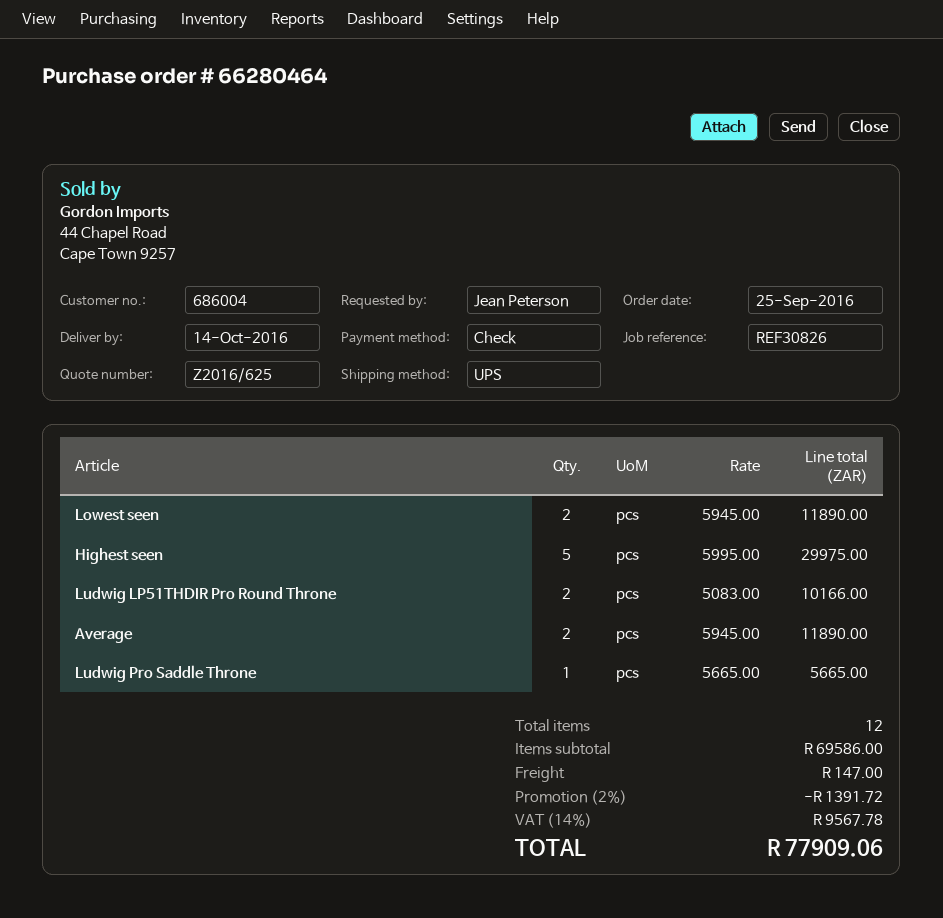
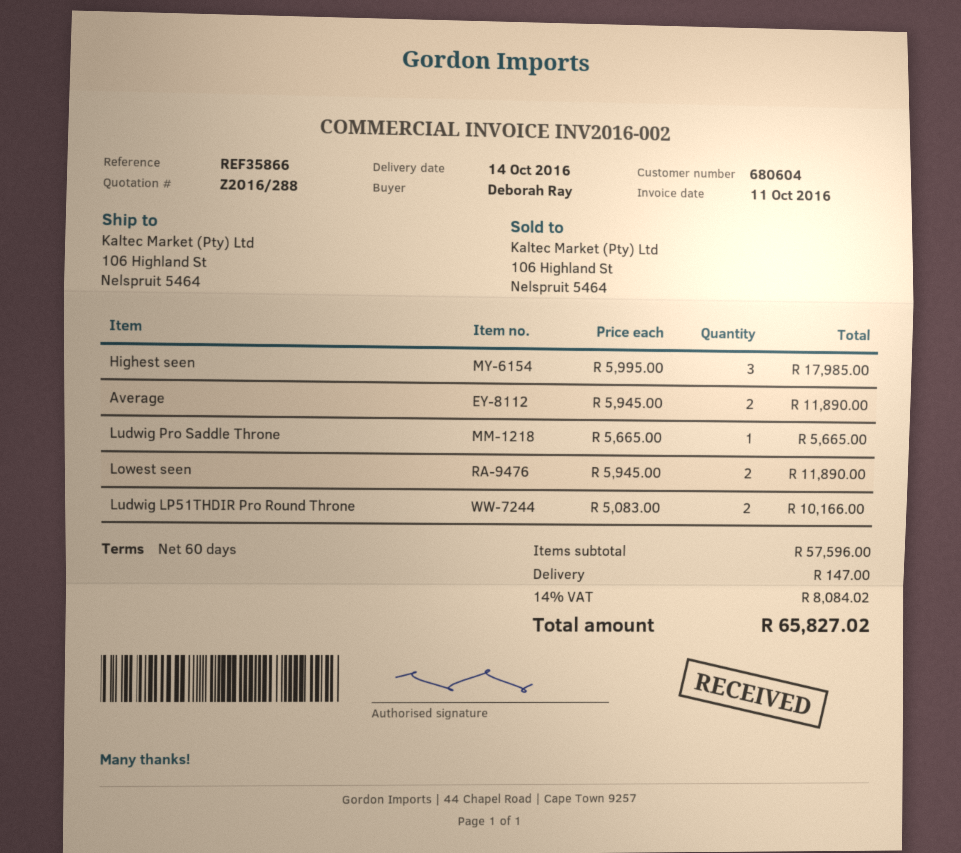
quote number: Z2016/625 -> Z2016/288
customer number: 686004 -> 680604
reference: REF30826 -> REF35866
ordered by: Jean Peterson -> Deborah Ray
Highest seen: 5 x 5995.00 = 29975.00 -> 3 x 5995.00 = 17985.00
subtotal: 69586.00 -> 57596.00
discount: 2% = 1391.72 -> none
tax: 14% = 9567.78 -> 14% = 8084.02
total: 77909.06 -> 65827.02

